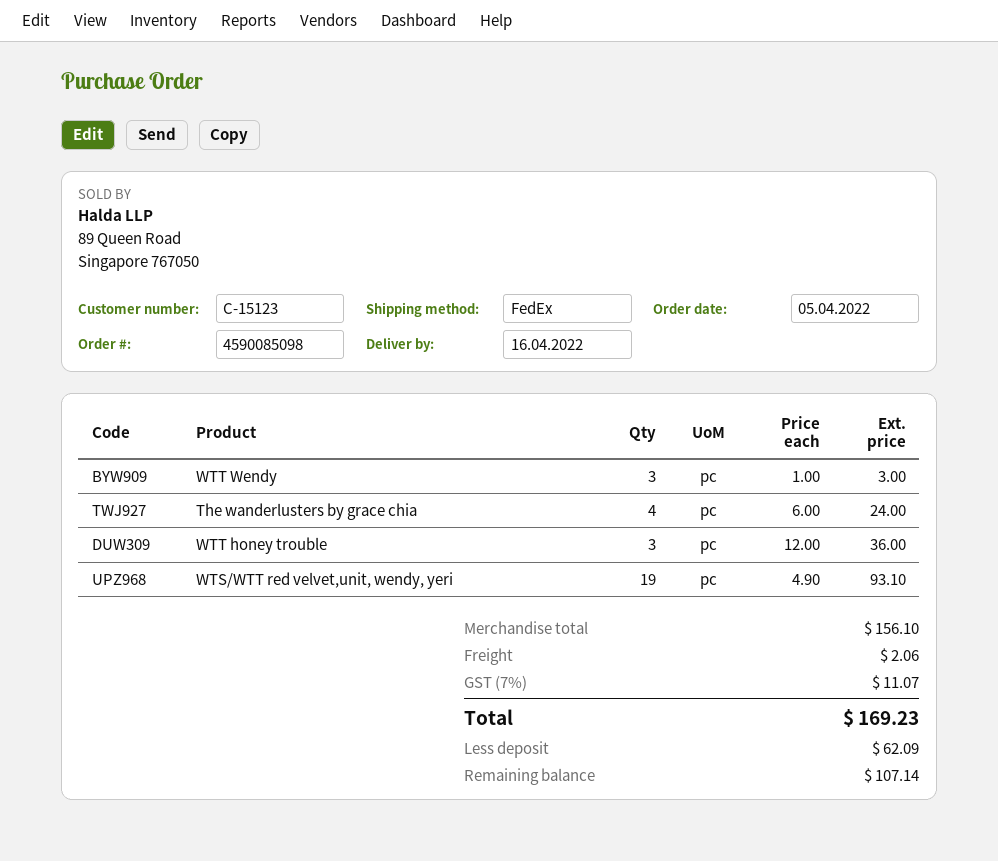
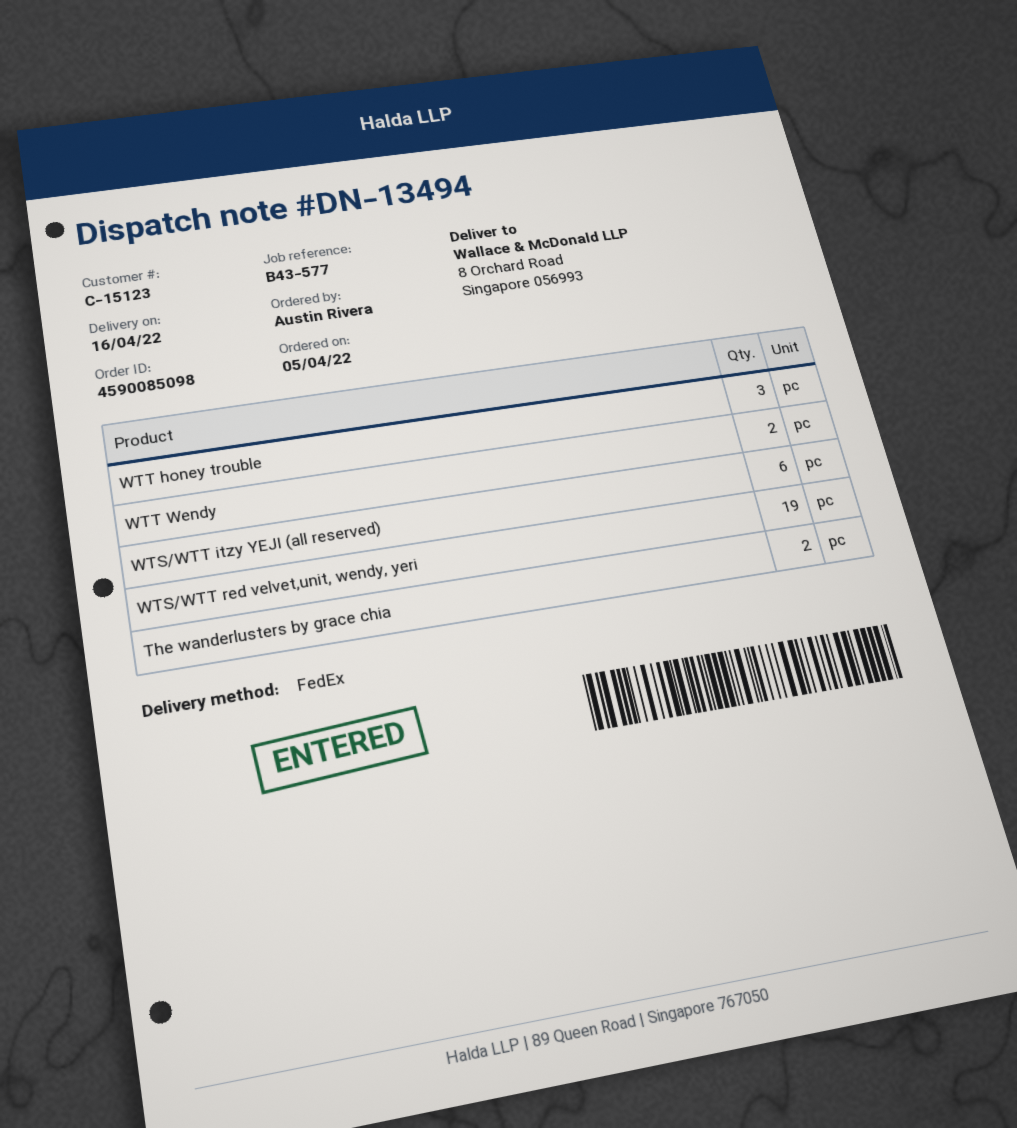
WTT Wendy: 3 -> 2
The wanderlusters by grace chia: 4 -> 2
WTS/WTT itzy YEJI (all reserved): none -> 6

